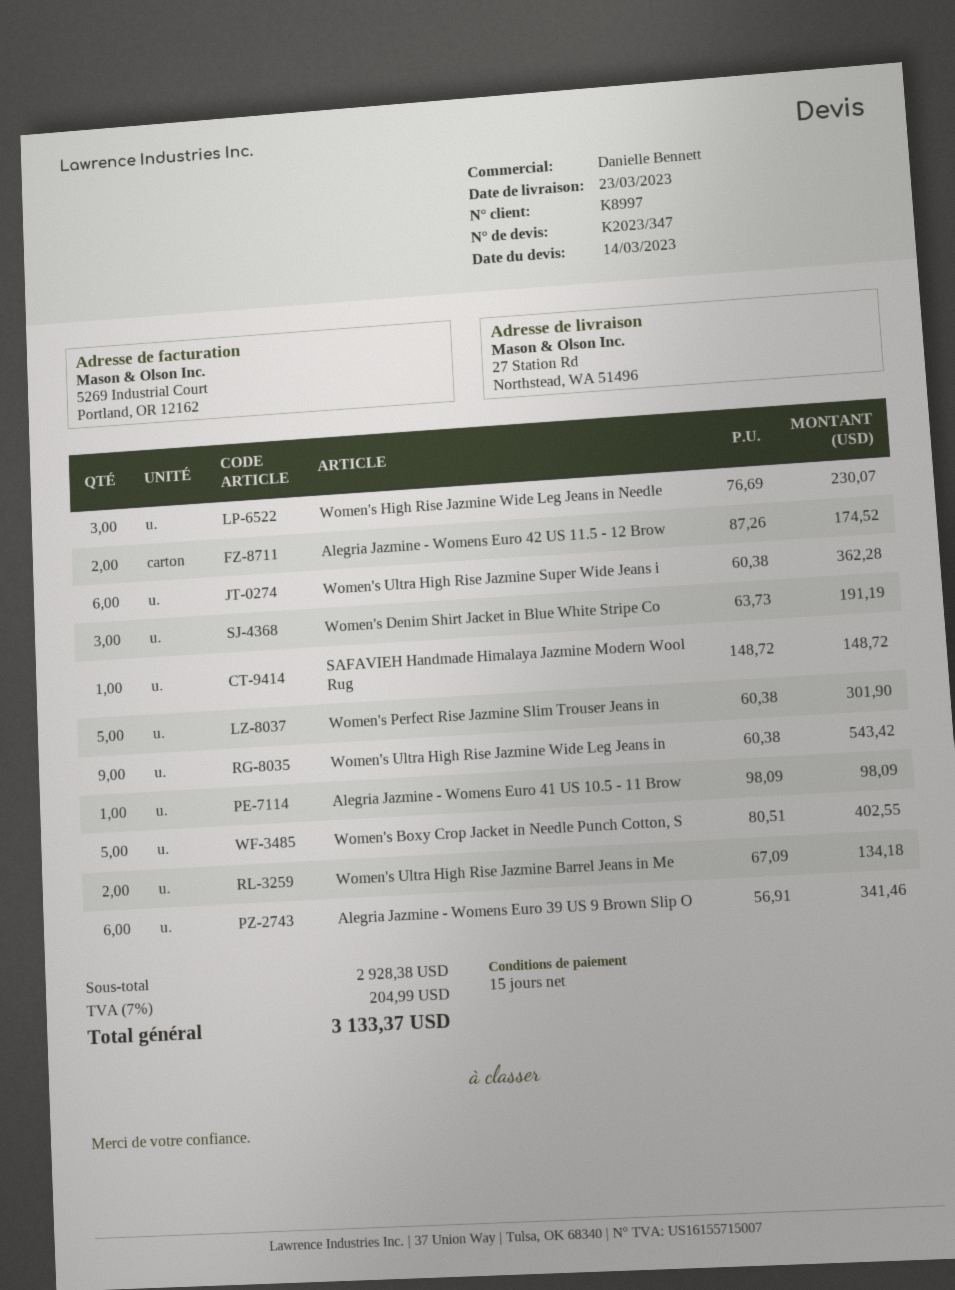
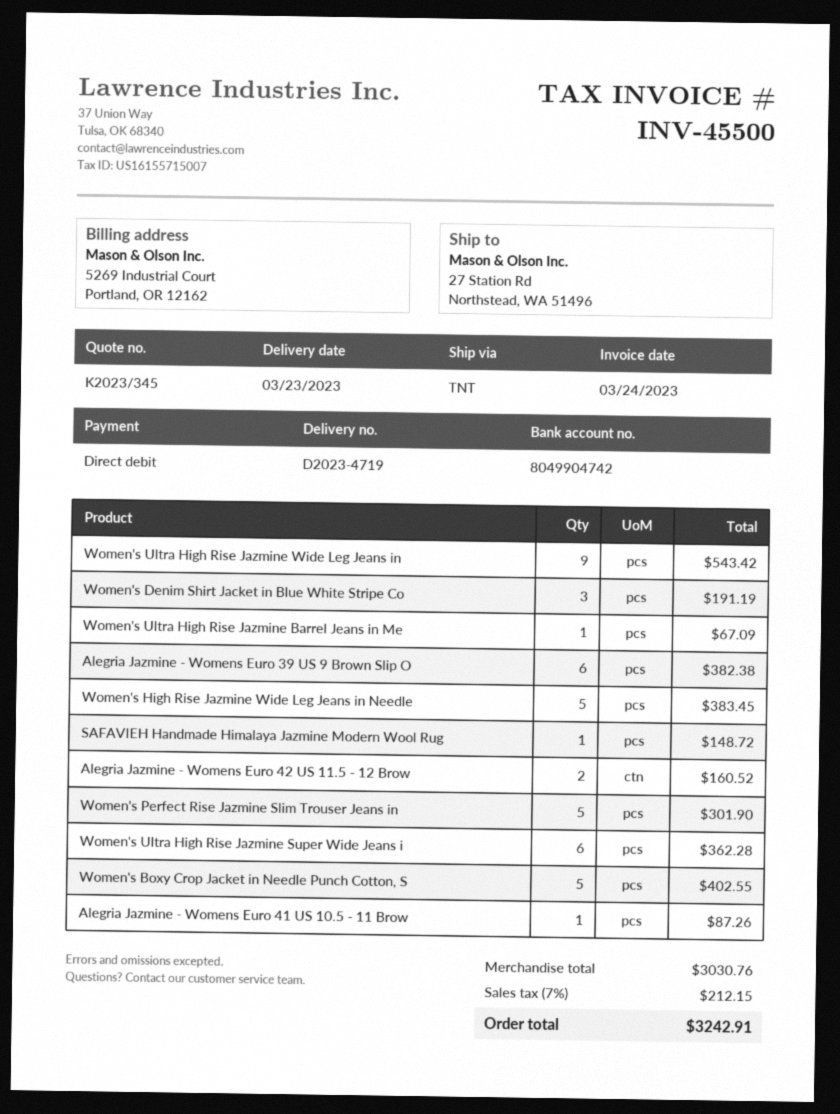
quote number: K2023/347 -> K2023/345
Women's High Rise Jazmine Wide Leg Jeans in Needle: 3 for 230.07 -> 5 for 383.45
Alegria Jazmine - Womens Euro 42 US 11.5 - 12 Brow: 2 for 174.52 -> 2 for 160.52
Alegria Jazmine - Womens Euro 41 US 10.5 - 11 Brow: 1 for 98.09 -> 1 for 87.26
Women's Ultra High Rise Jazmine Barrel Jeans in Me: 2 for 134.18 -> 1 for 67.09
Alegria Jazmine - Womens Euro 39 US 9 Brown Slip O: 6 for 341.46 -> 6 for 382.38
subtotal: 2928.38 -> 3030.76
tax: 7% = 204.99 -> 7% = 212.15
total: 3133.37 -> 3242.91

